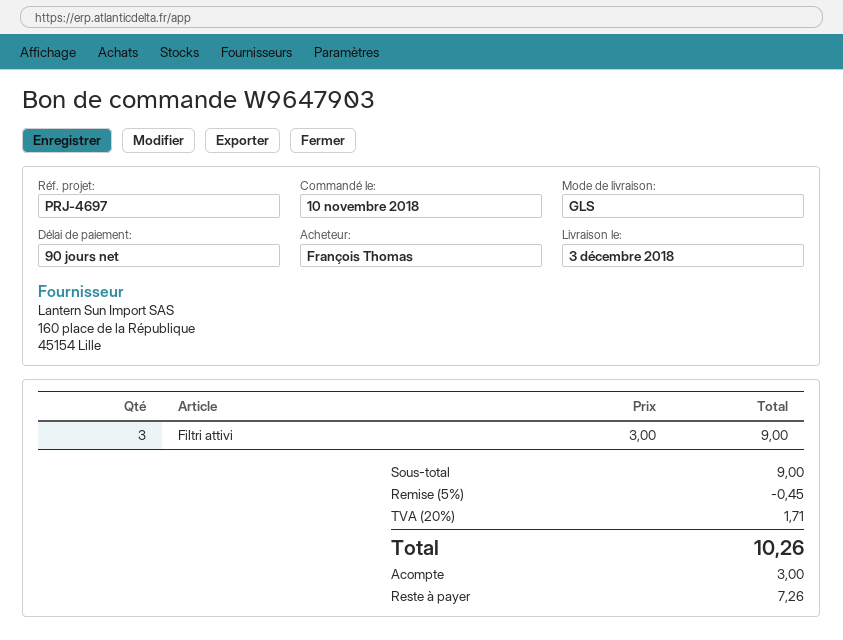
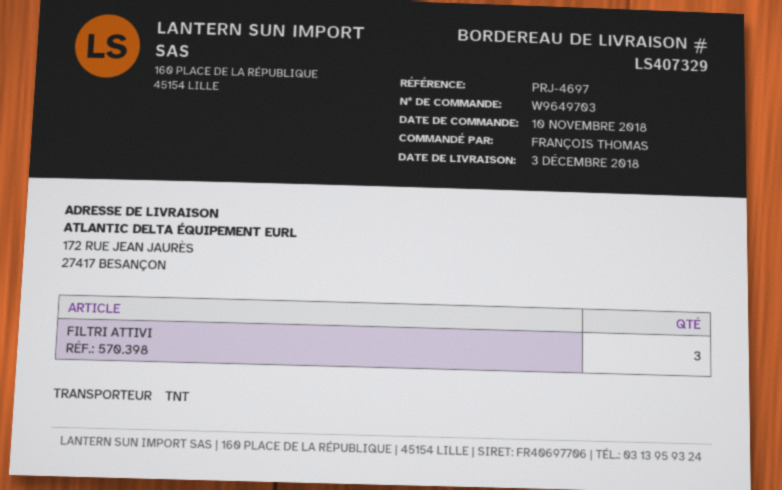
order number: W9647903 -> W9649703
shipping method: GLS -> TNT

